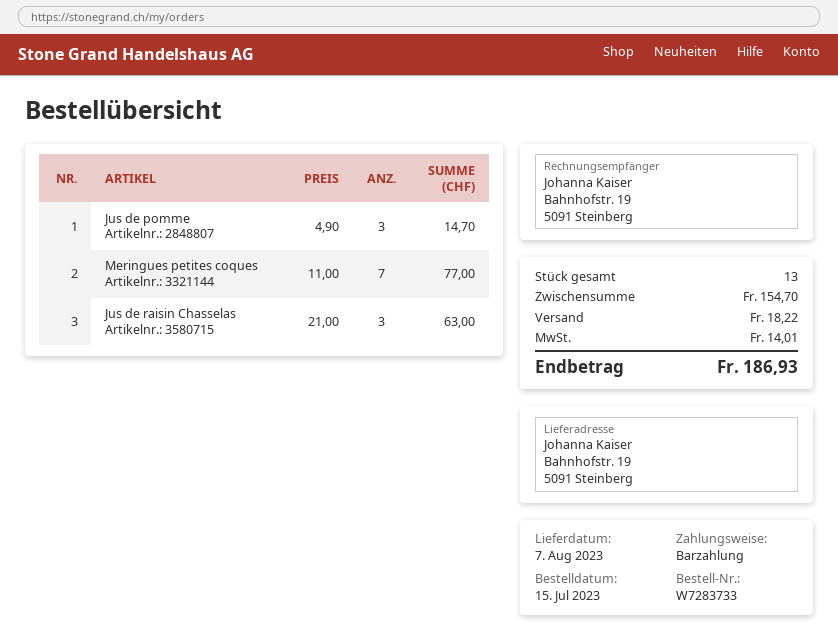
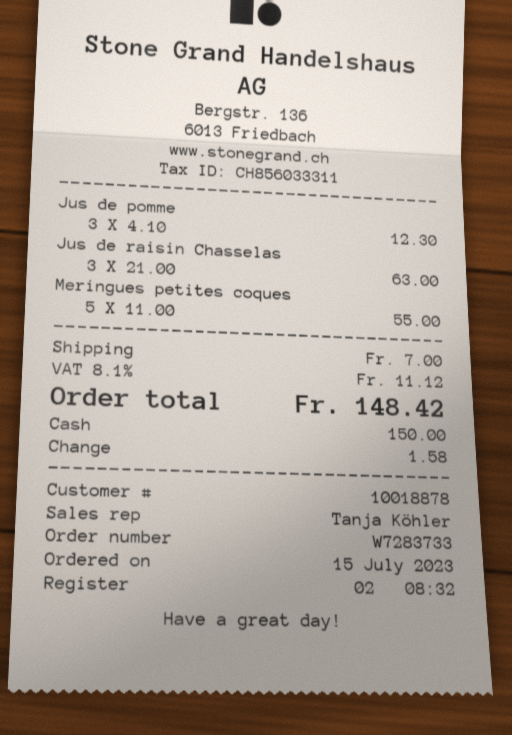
Jus de pomme: 3 x 4.90 = 14.70 -> 3 x 4.10 = 12.30
Meringues petites coques: 7 x 11.00 = 77.00 -> 5 x 11.00 = 55.00
shipping: 18.22 -> 7.00
tax: 14.01 -> 11.12
total: 186.93 -> 148.42

